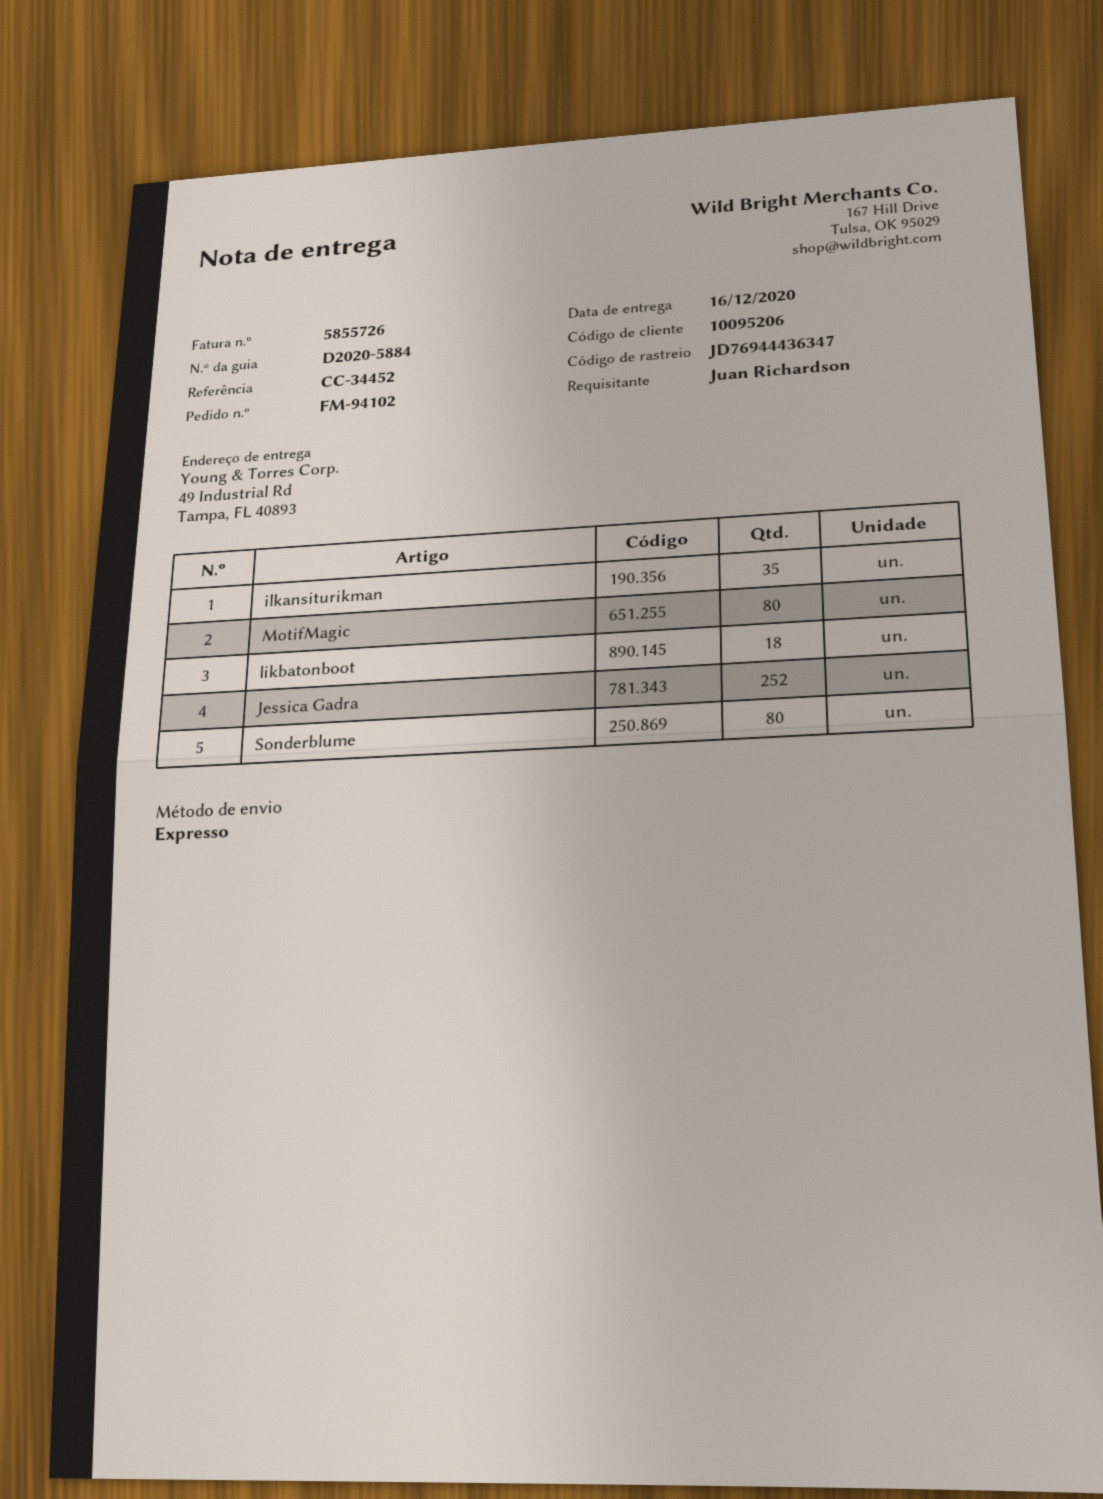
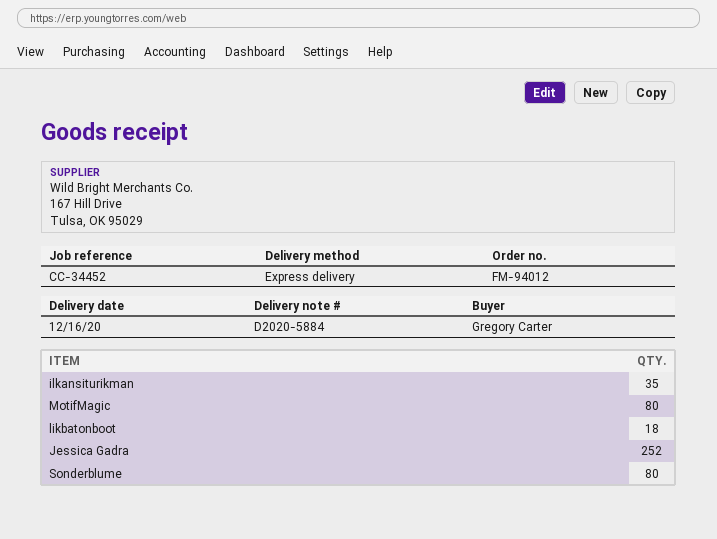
order number: FM-94102 -> FM-94012
ordered by: Juan Richardson -> Gregory Carter

